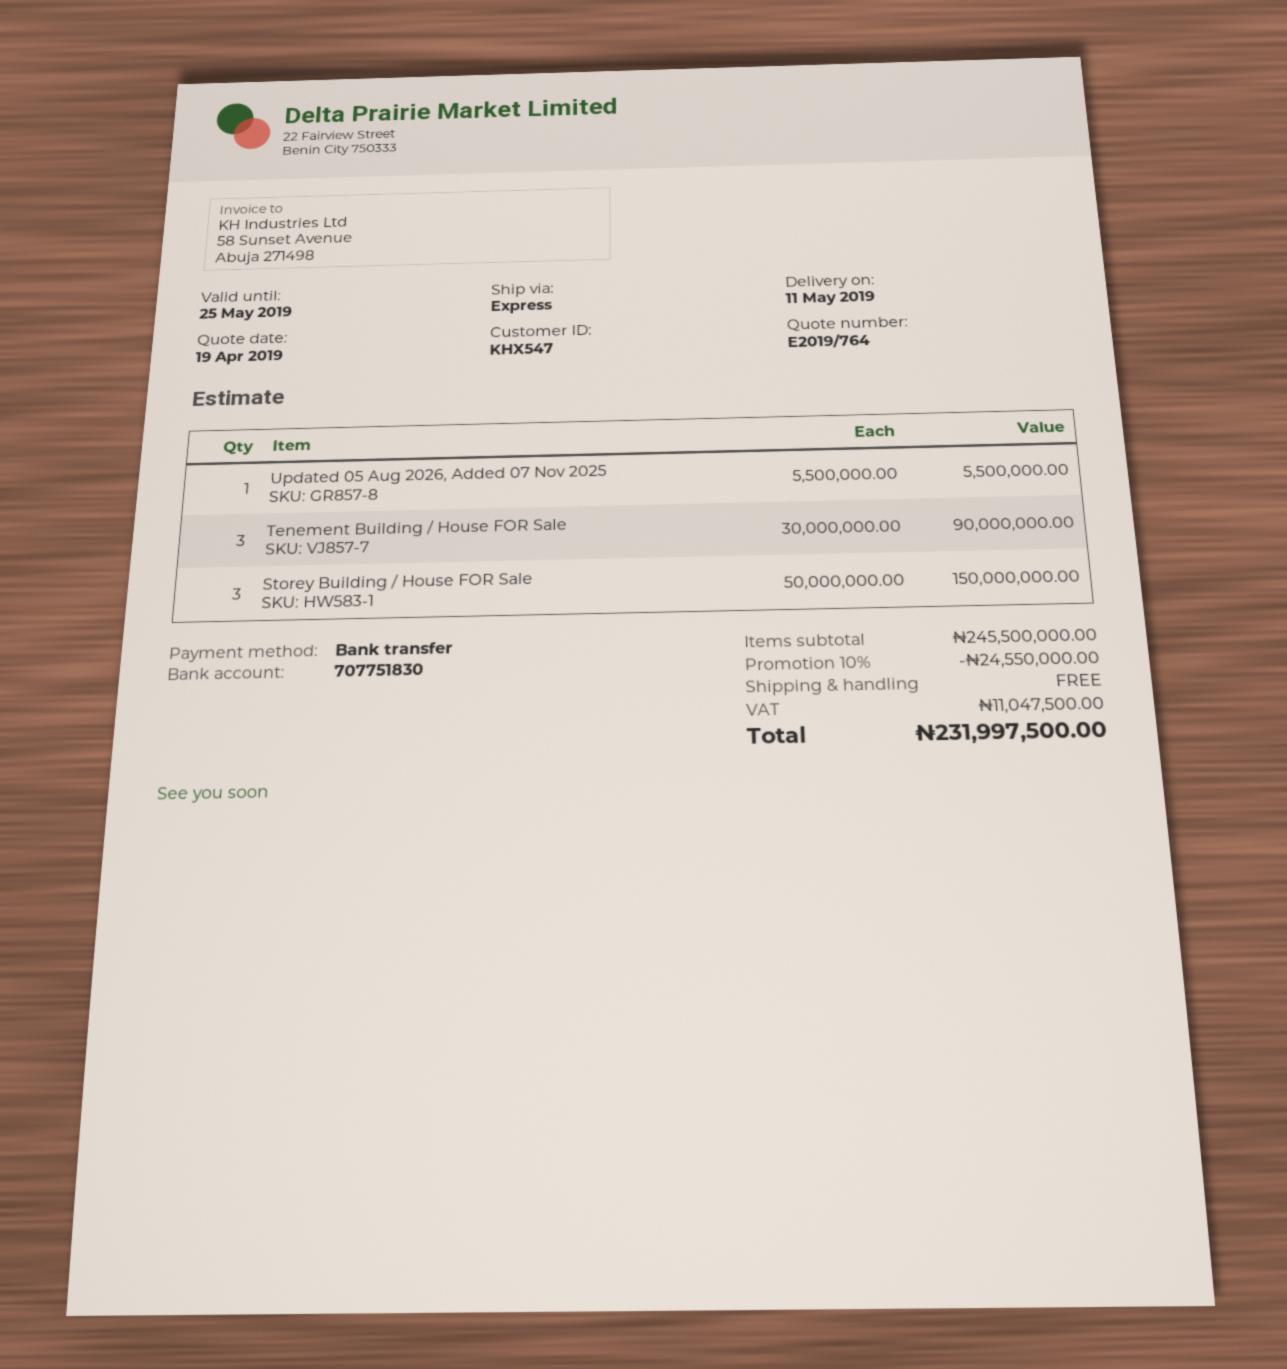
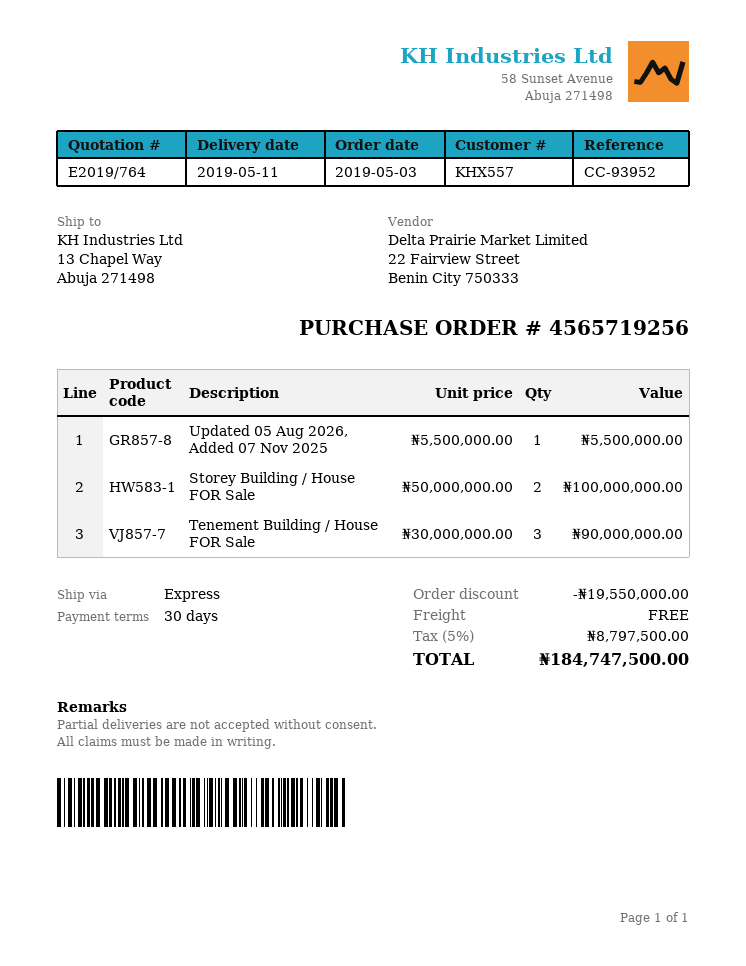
customer number: KHX547 -> KHX557
Storey Building / House FOR Sale: 3 x 50000000.00 = 150000000.00 -> 2 x 50000000.00 = 100000000.00
discount: 24550000.00 -> 19550000.00
tax: 11047500.00 -> 8797500.00
total: 231997500.00 -> 184747500.00

